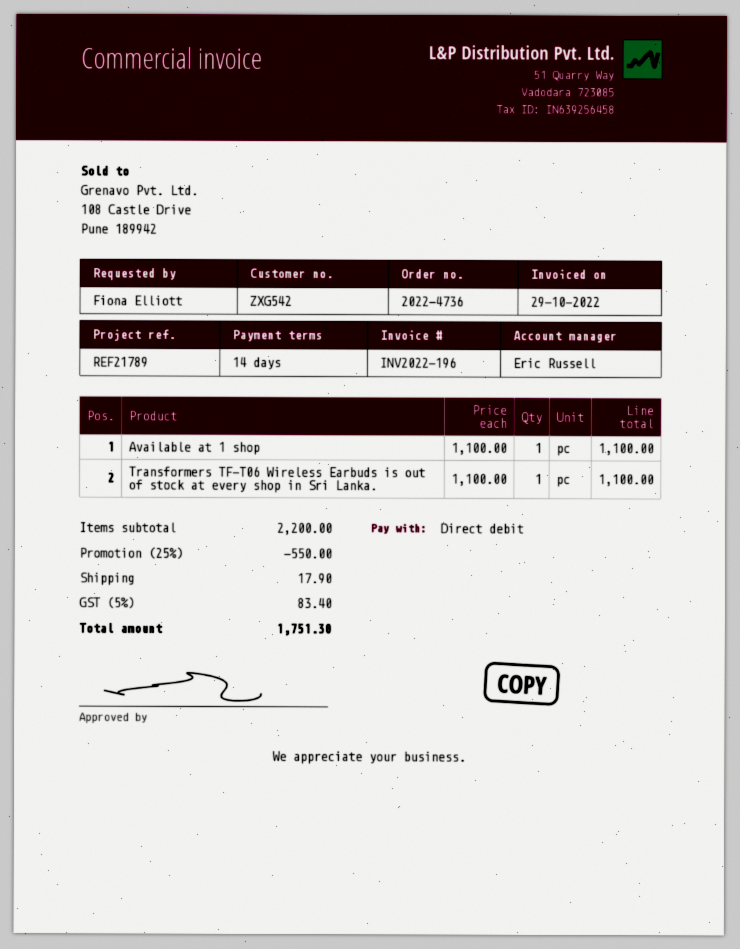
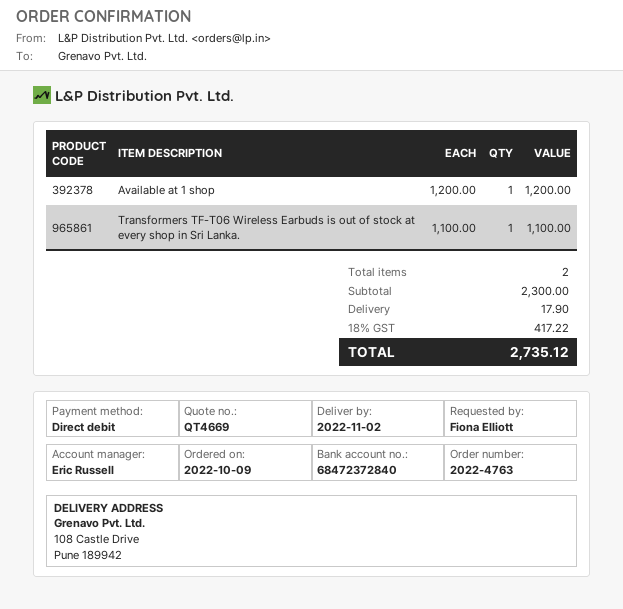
order number: 2022-4736 -> 2022-4763
Available at 1 shop: 1 x 1100.00 = 1100.00 -> 1 x 1200.00 = 1200.00
subtotal: 2200.00 -> 2300.00
discount: 25% = 550.00 -> none
tax: 5% = 83.40 -> 18% = 417.22
total: 1751.30 -> 2735.12

